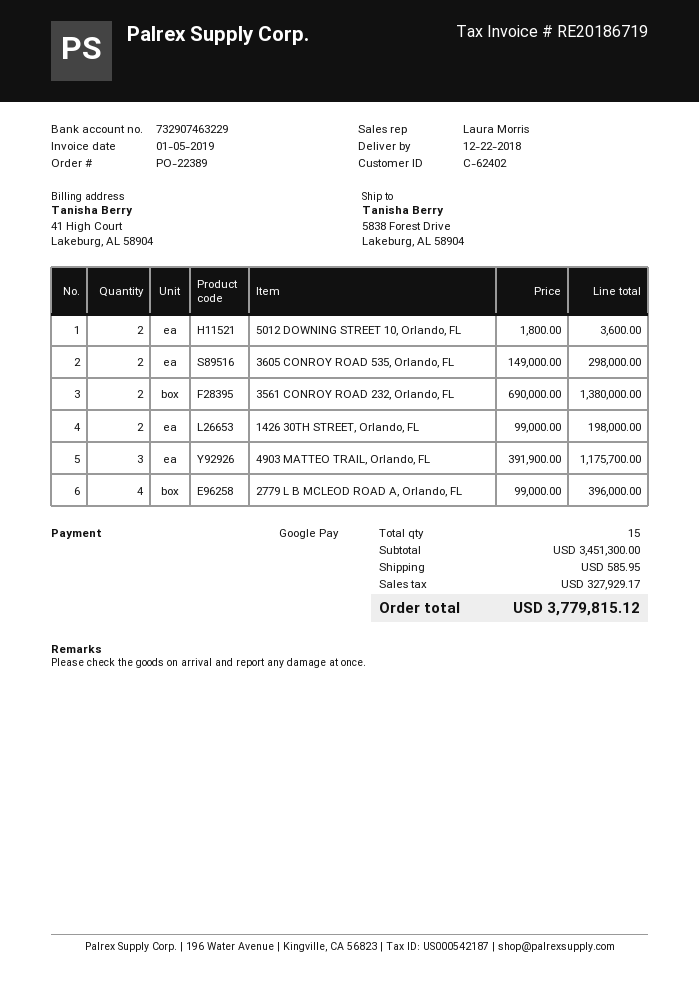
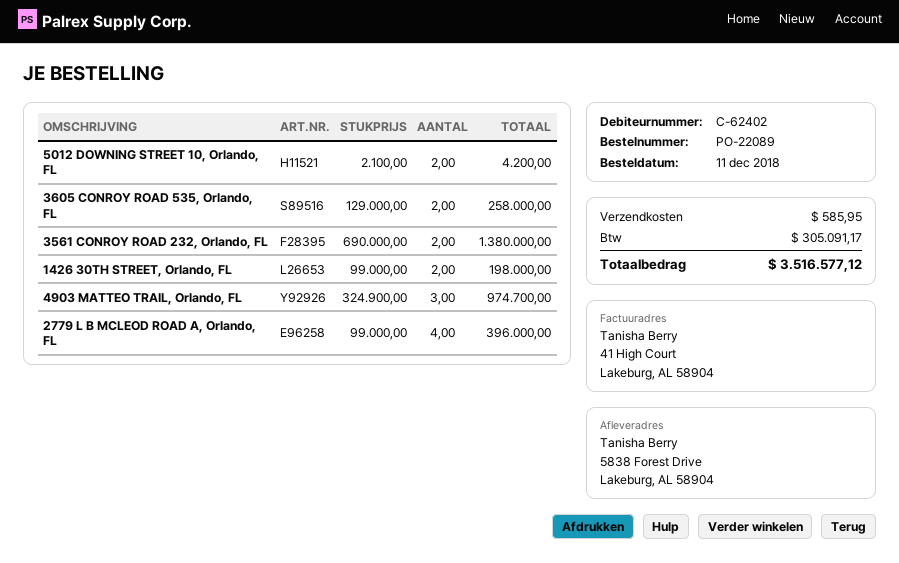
order number: PO-22389 -> PO-22089
5012 DOWNING STREET 10, Orlando, FL: 2 x 1800.00 = 3600.00 -> 2 x 2100.00 = 4200.00
3605 CONROY ROAD 535, Orlando, FL: 2 x 149000.00 = 298000.00 -> 2 x 129000.00 = 258000.00
4903 MATTEO TRAIL, Orlando, FL: 3 x 391900.00 = 1175700.00 -> 3 x 324900.00 = 974700.00
tax: 327929.17 -> 305091.17
total: 3779815.12 -> 3516577.12

